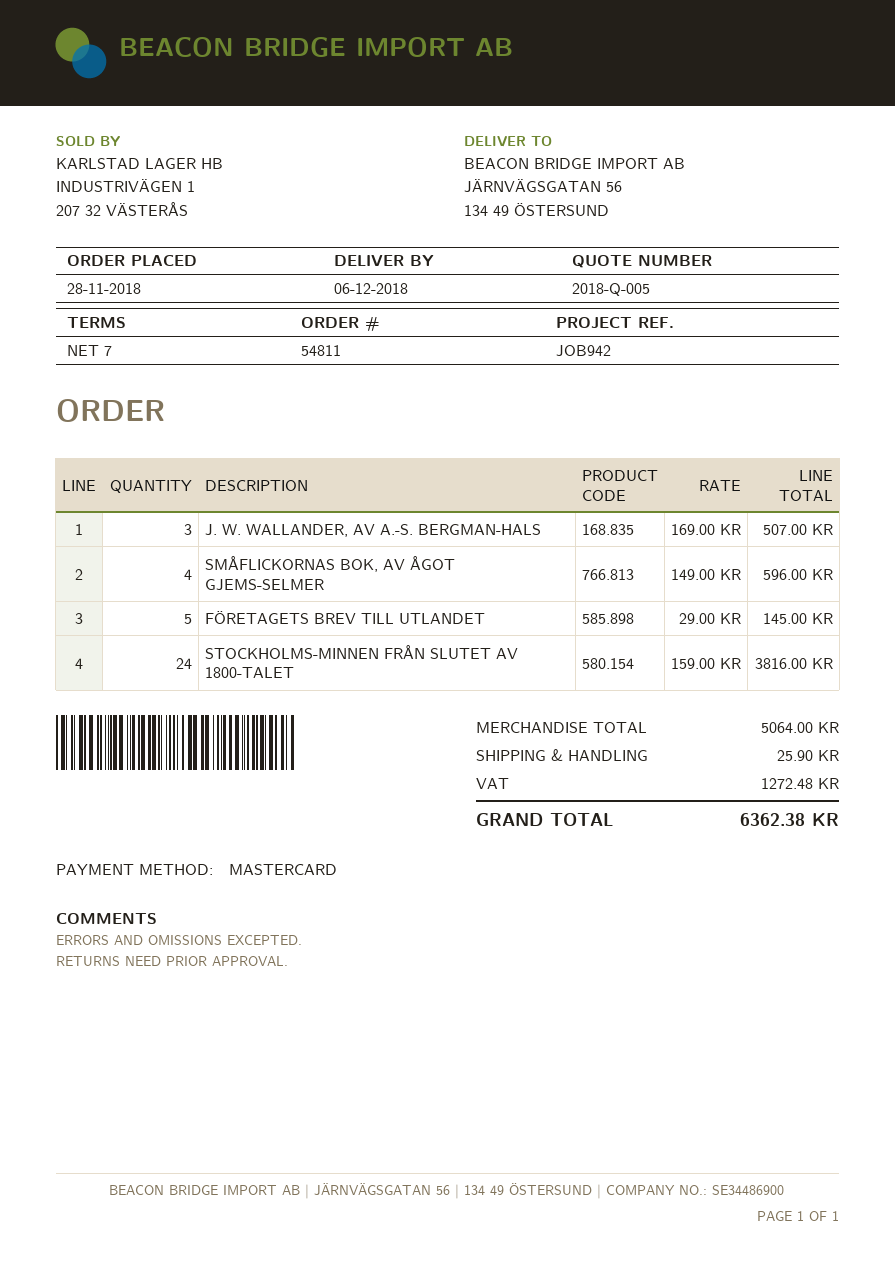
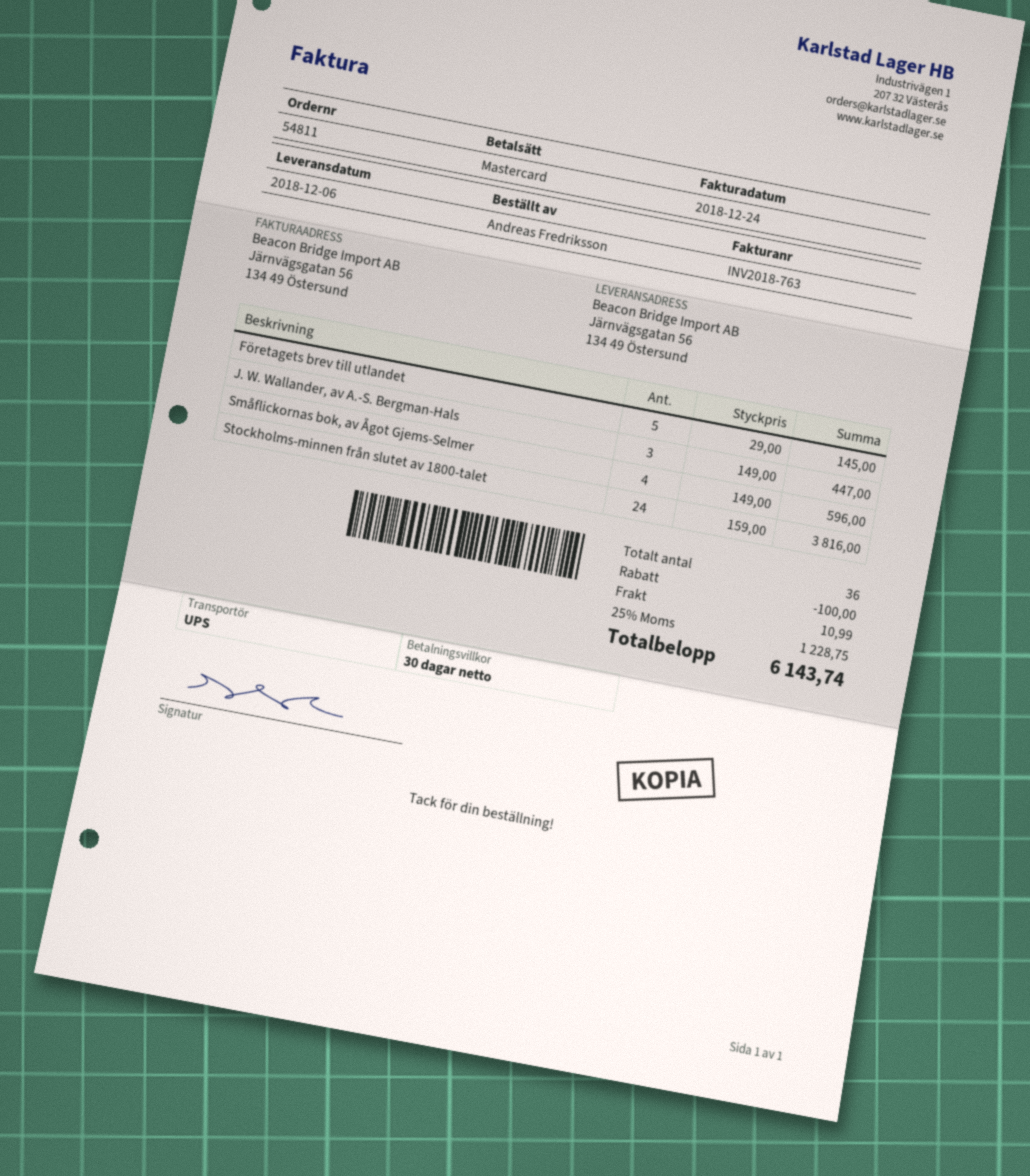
payment terms: 7 days -> 30 days
J. W. WALLANDER, AV A.-S. BERGMAN-HALS: 3 x 169.00 = 507.00 -> 3 x 149.00 = 447.00
discount: none -> 100.00
shipping: 25.90 -> 10.99
tax: 1272.48 -> 1228.75
total: 6362.38 -> 6143.74

